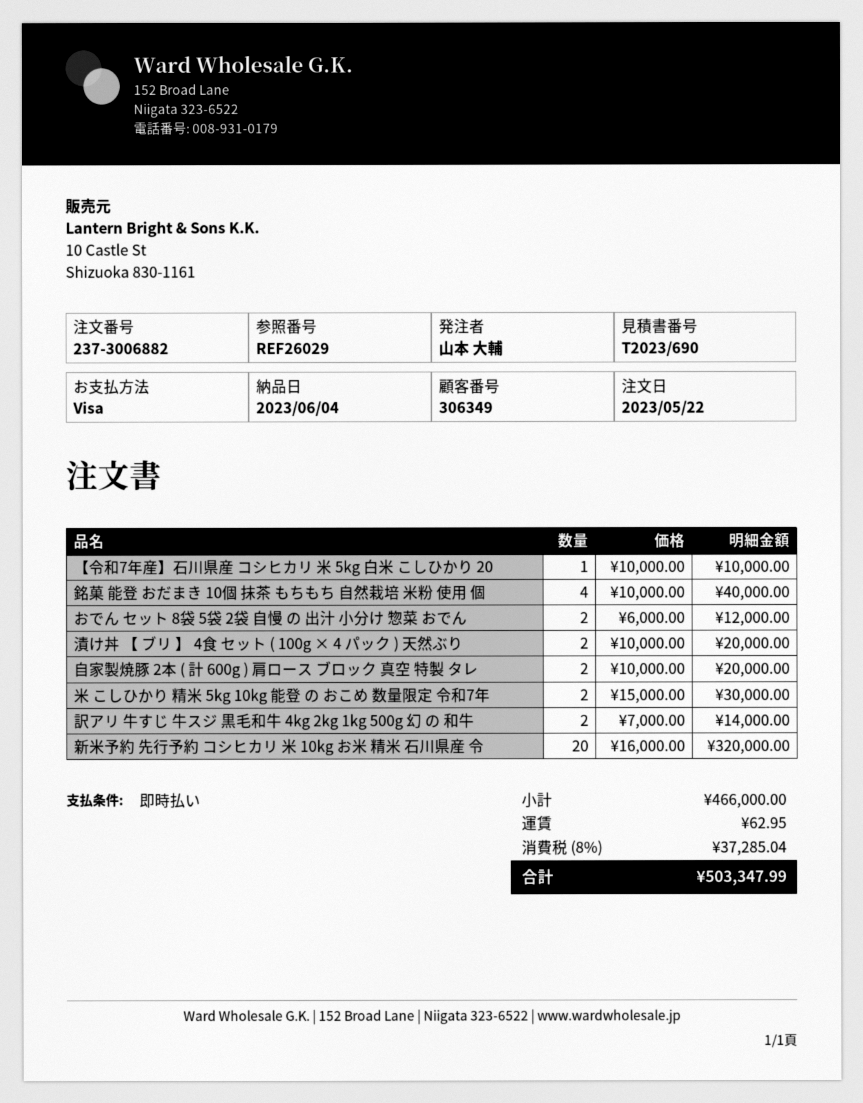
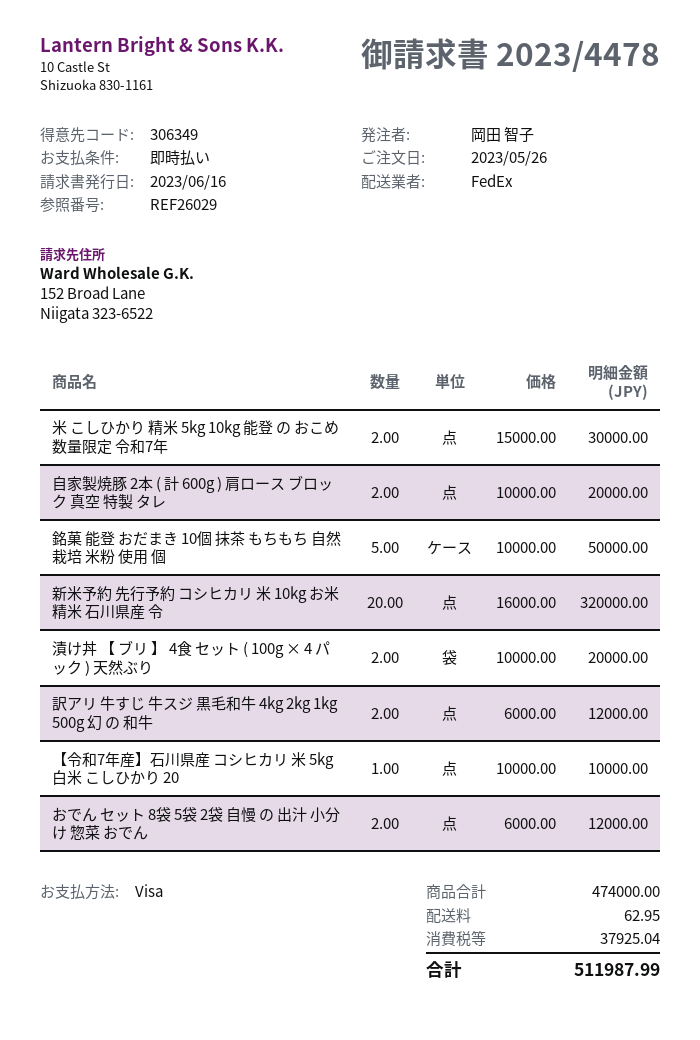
order date: 2023-05-22 -> 2023-05-26
ordered by: 山本 大輔 -> 岡田 智子
銘菓 能登 おだまき 10個 抹茶 もちもち 自然栽培 米粉 使用 個: 4 x 10000.00 = 40000.00 -> 5 x 10000.00 = 50000.00
訳アリ 牛すじ 牛スジ 黒毛和牛 4kg 2kg 1kg 500g 幻 の 和牛: 2 x 7000.00 = 14000.00 -> 2 x 6000.00 = 12000.00
subtotal: 466000.00 -> 474000.00
tax: 37285.04 -> 37925.04
total: 503347.99 -> 511987.99

